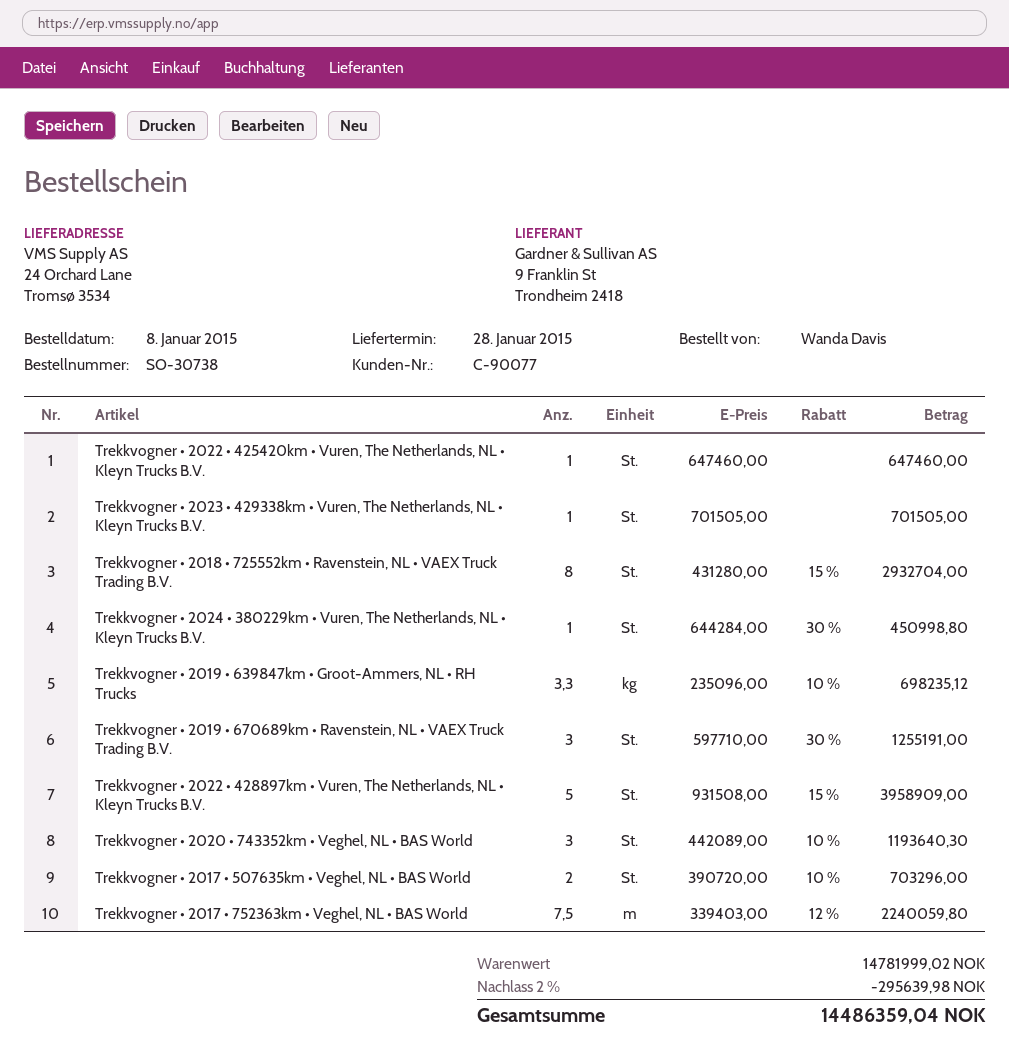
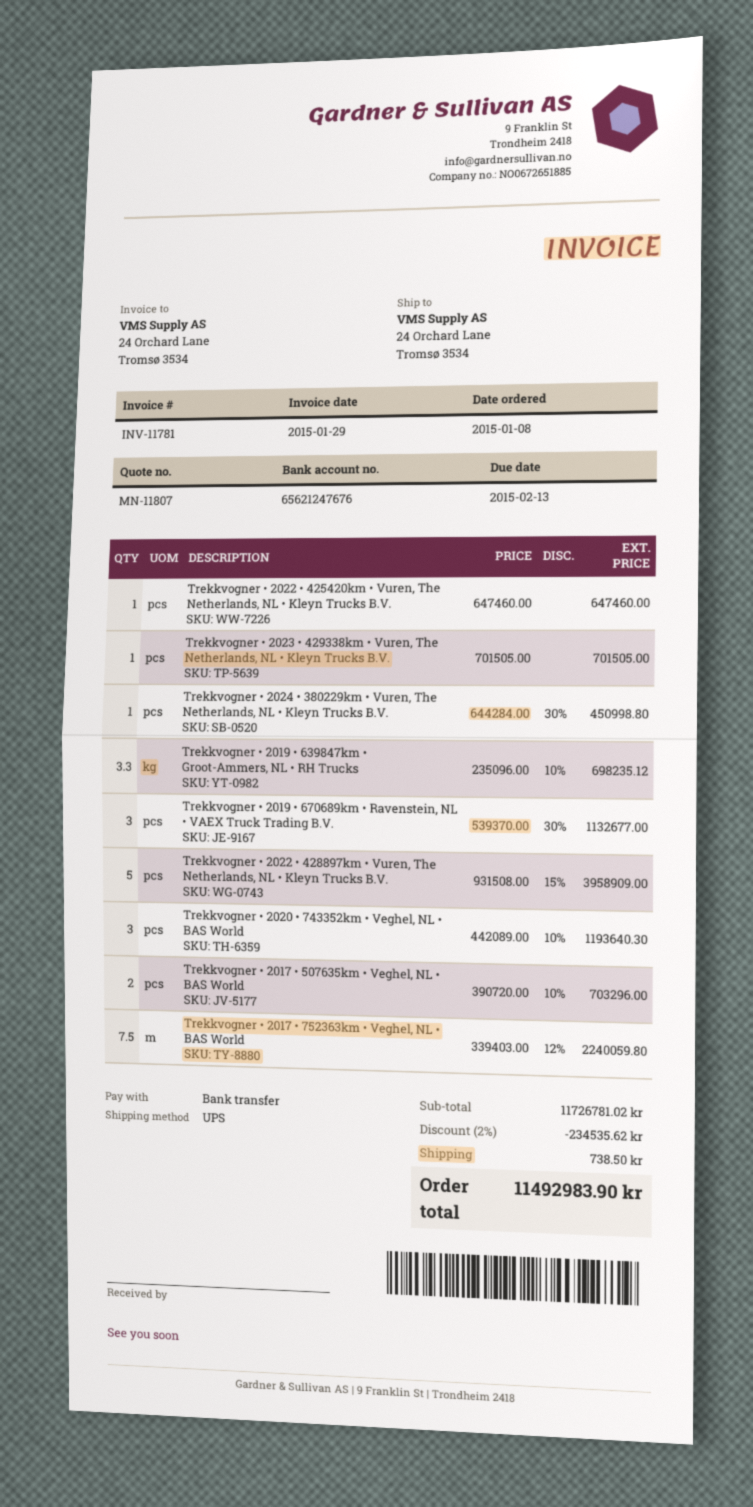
Trekkvogner • 2018 • 725552km • Ravenstein, NL • VAEX Truck Trading B.V.: 8 x 431280.00 - 15% = 2932704.00 -> none
Trekkvogner • 2019 • 670689km • Ravenstein, NL • VAEX Truck Trading B.V.: 3 x 597710.00 - 30% = 1255191.00 -> 3 x 539370.00 - 30% = 1132677.00
subtotal: 14781999.02 -> 11726781.02
discount: 2% = 295639.98 -> 2% = 234535.62
shipping: none -> 738.50
total: 14486359.04 -> 11492983.90

